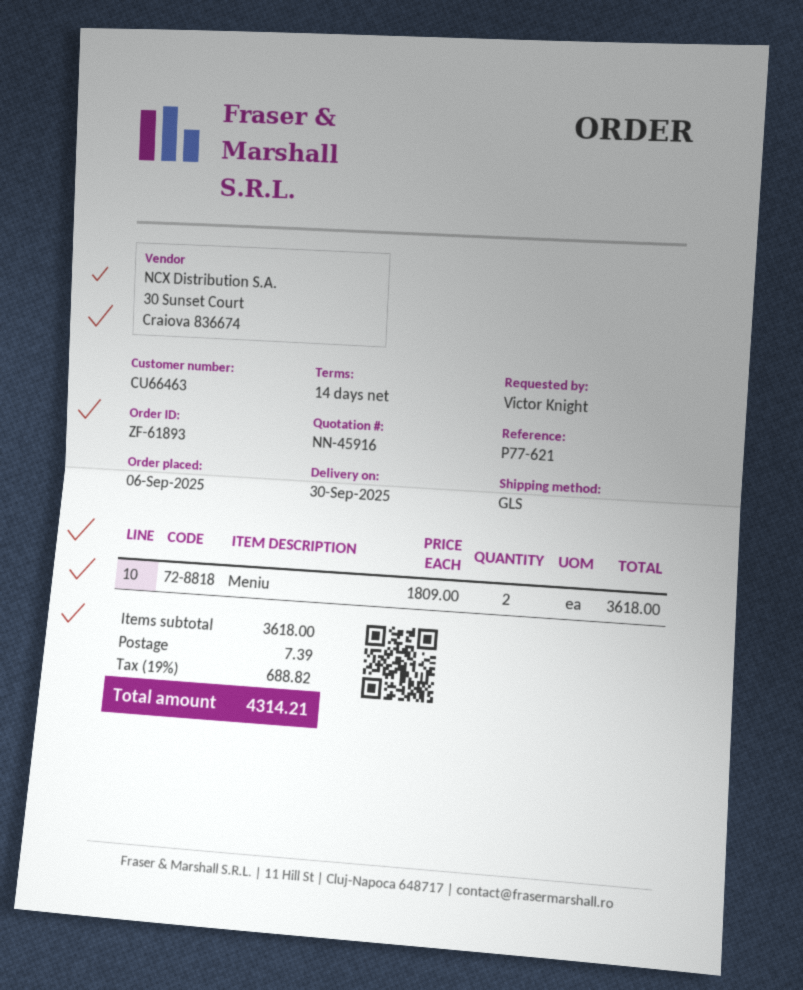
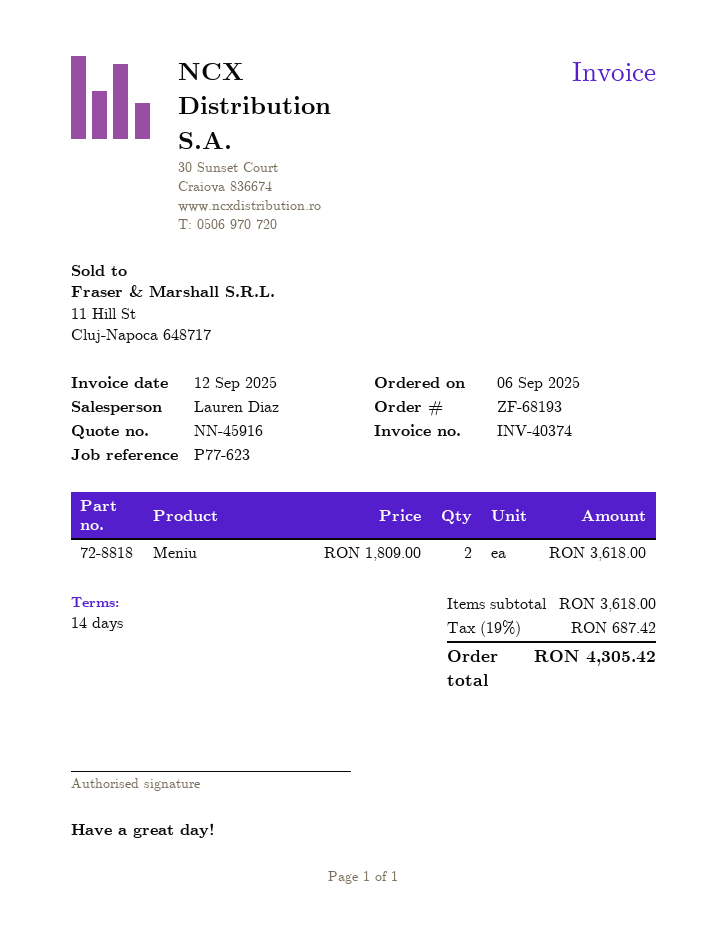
order number: ZF-61893 -> ZF-68193
reference: P77-621 -> P77-623
shipping: 7.39 -> none
tax: 19% = 688.82 -> 19% = 687.42
total: 4314.21 -> 4305.42

